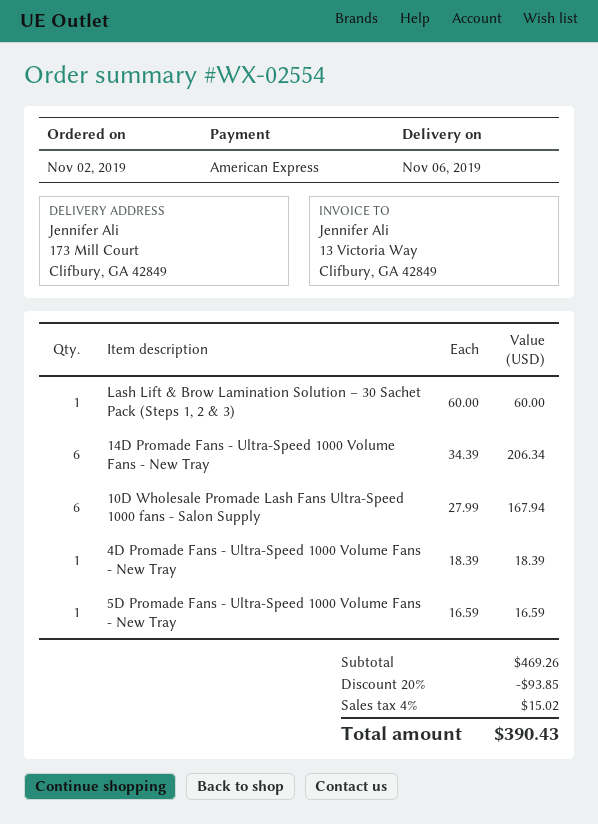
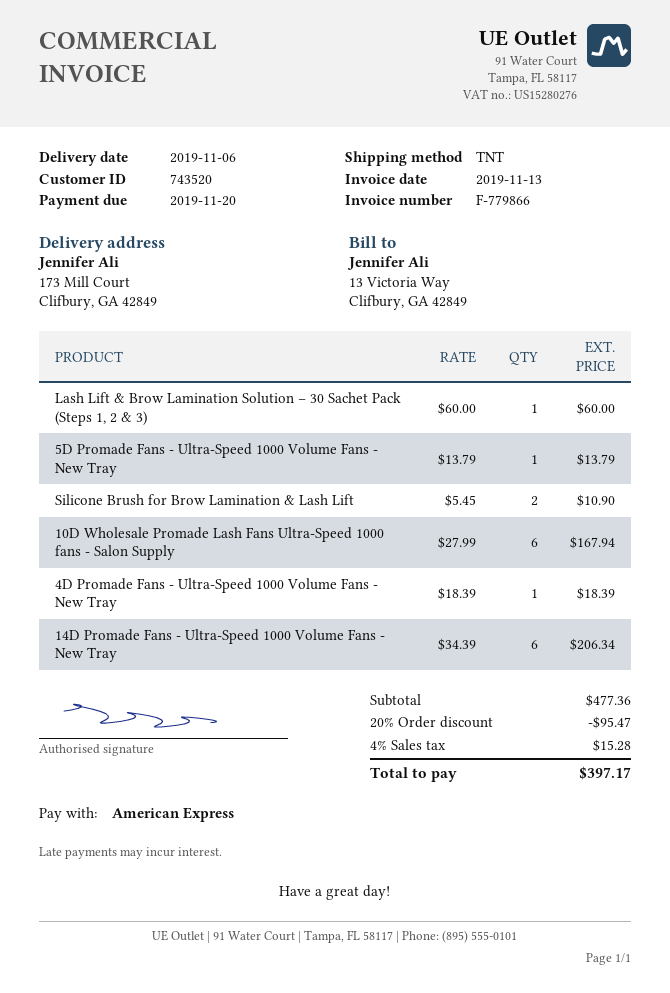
5D Promade Fans - Ultra-Speed 1000 Volume Fans - New Tray: 1 x 16.59 = 16.59 -> 1 x 13.79 = 13.79
Silicone Brush for Brow Lamination & Lash Lift: none -> 2 x 5.45 = 10.90
subtotal: 469.26 -> 477.36
discount: 20% = 93.85 -> 20% = 95.47
tax: 4% = 15.02 -> 4% = 15.28
total: 390.43 -> 397.17

